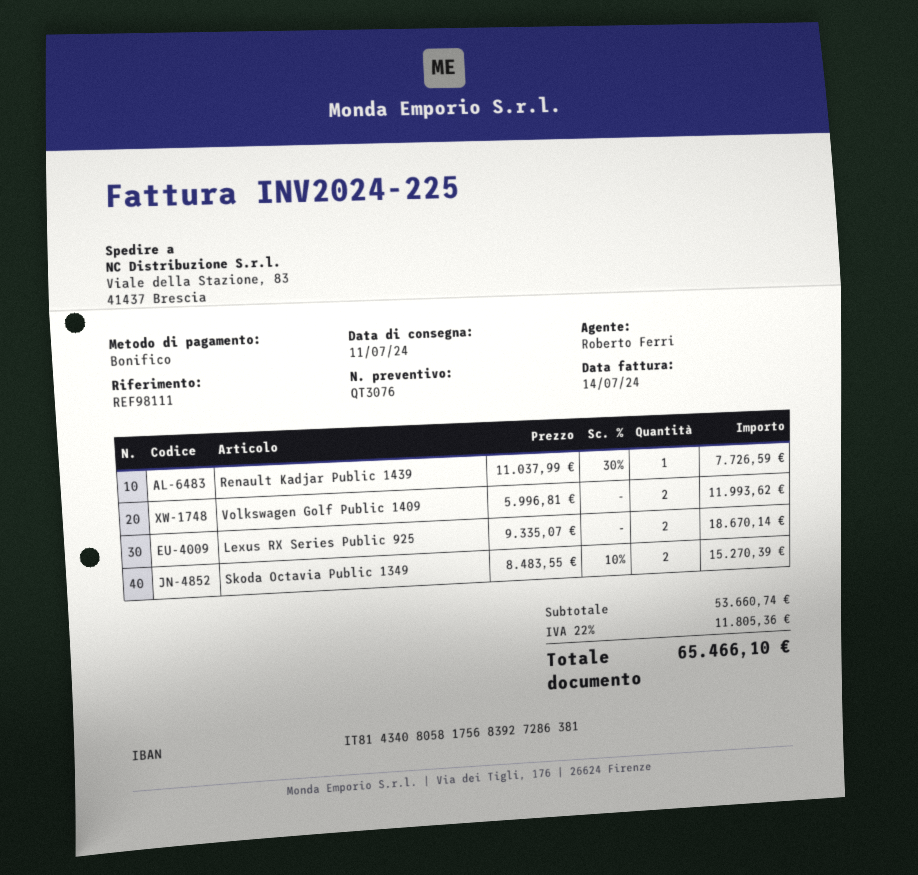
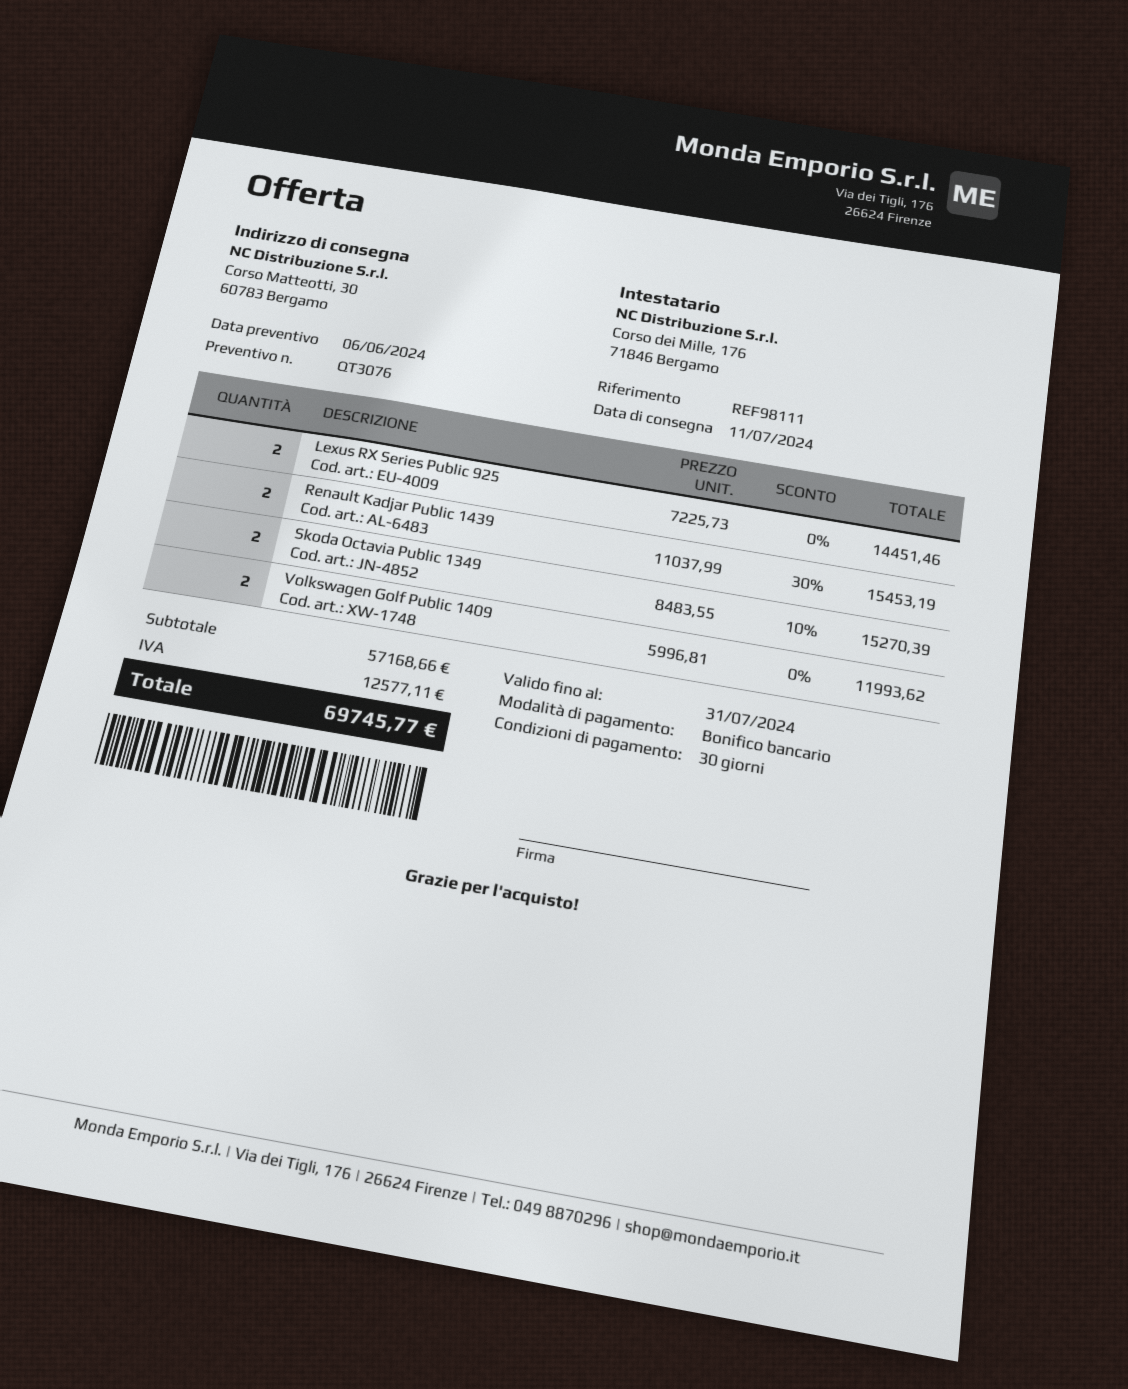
ship to: Viale della Stazione, 83, 41437 Brescia -> Corso Matteotti, 30, 60783 Bergamo
Renault Kadjar Public 1439: 1 x 11037.99 - 30% = 7726.59 -> 2 x 11037.99 - 30% = 15453.19
Lexus RX Series Public 925: 2 x 9335.07 = 18670.14 -> 2 x 7225.73 = 14451.46
subtotal: 53660.74 -> 57168.66
tax: 11805.36 -> 12577.11
total: 65466.10 -> 69745.77

